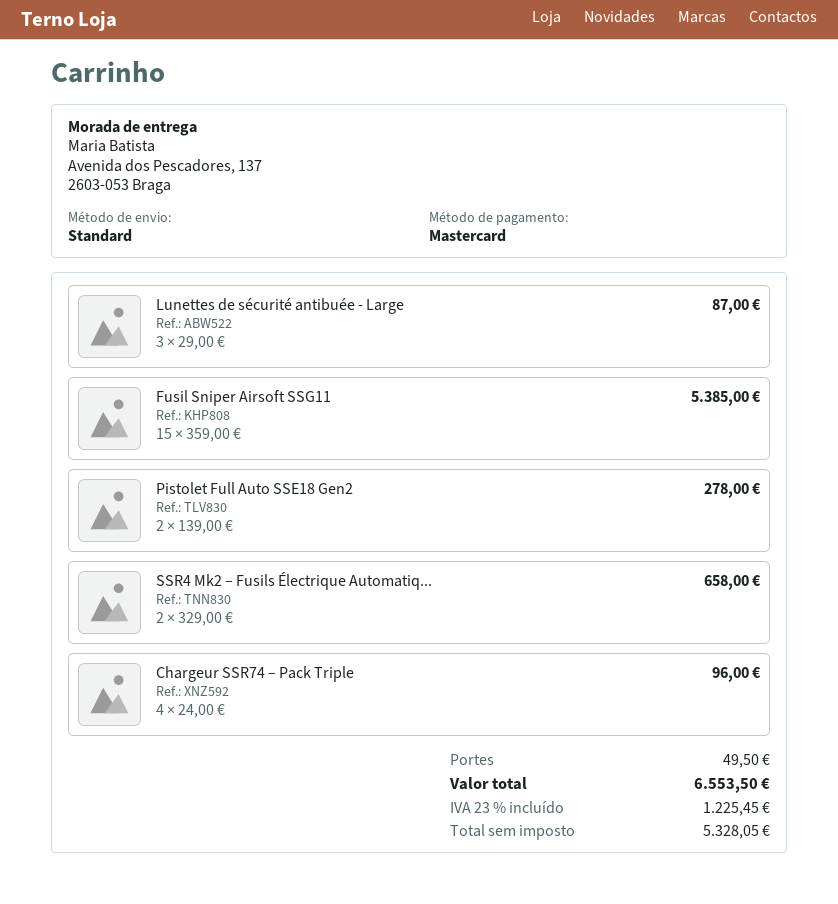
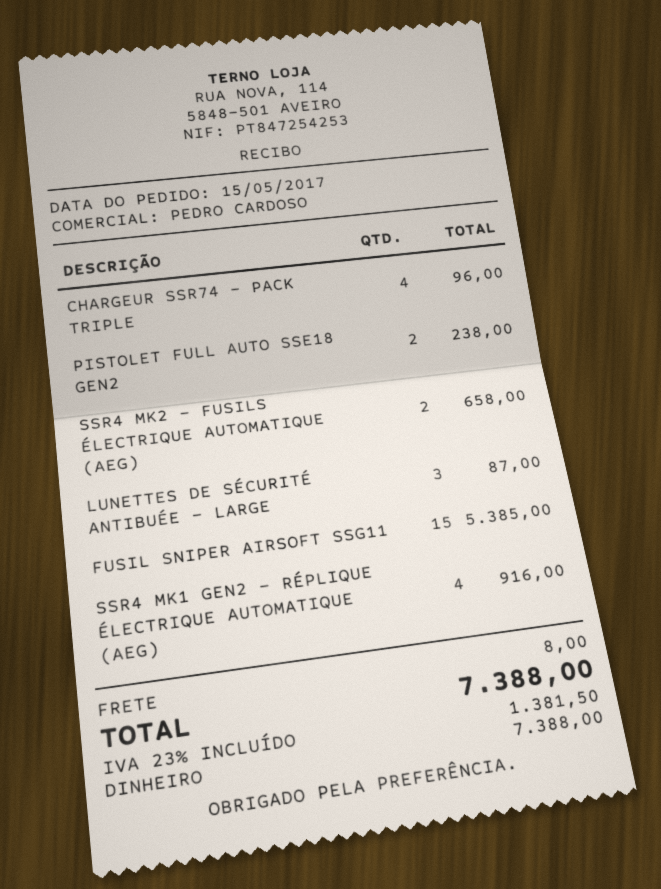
payment method: Mastercard -> cash
Pistolet Full Auto SSE18 Gen2: 2 for 278.00 -> 2 for 238.00
SSR4 MK1 GEN2 – RÉPLIQUE ÉLECTRIQUE AUTOMATIQUE (AEG): none -> 4 for 916.00
shipping: 49.50 -> 8.00
tax: 23% = 1225.45 -> 23% = 1381.50
total: 6553.50 -> 7388.00

